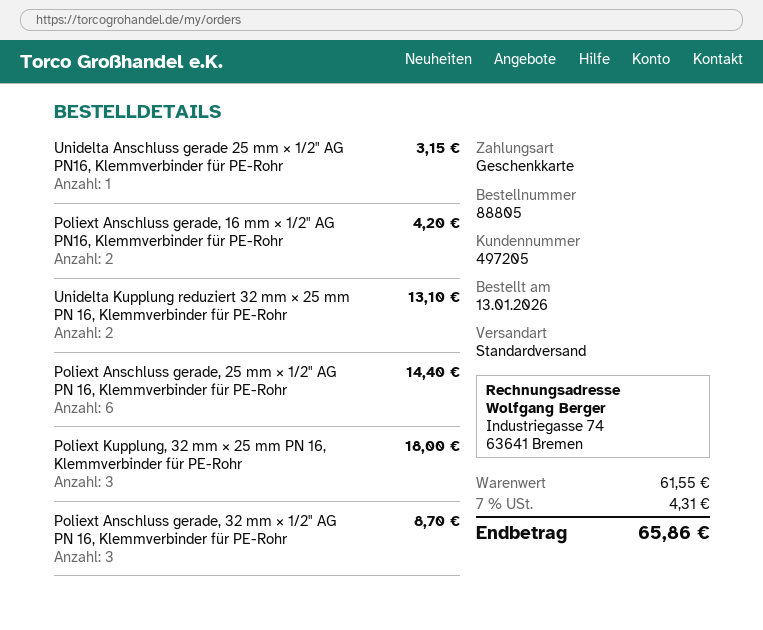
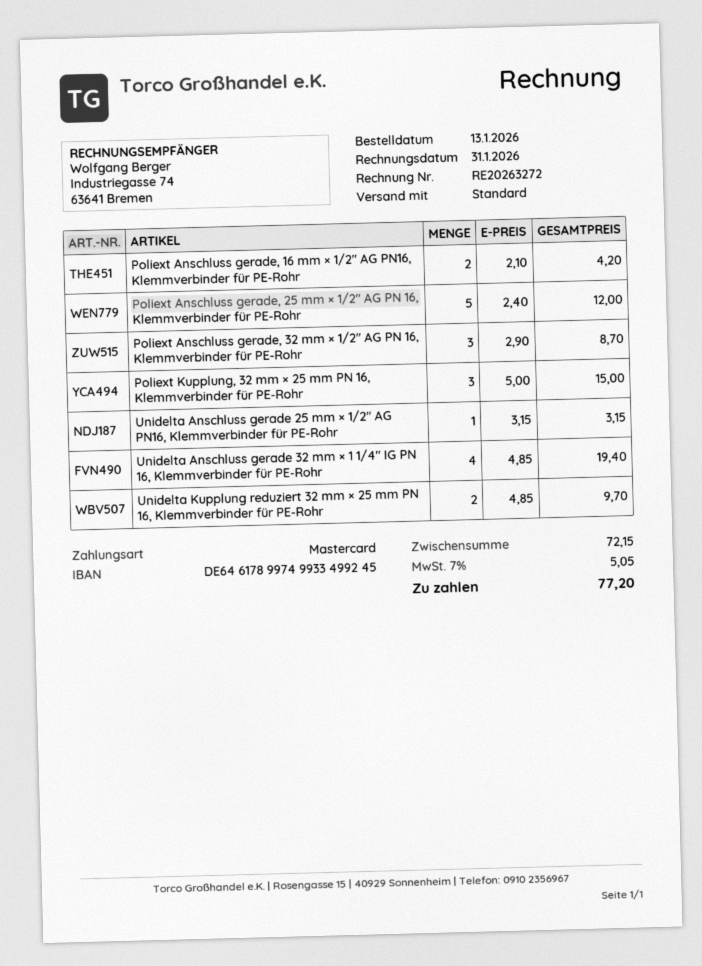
payment method: gift card -> Mastercard
Unidelta Kupplung reduziert 32 mm × 25 mm PN 16, Klemmverbinder für PE-Rohr: 2 for 13.10 -> 2 for 9.70
Poliext Anschluss gerade, 25 mm × 1/2" AG PN 16, Klemmverbinder für PE-Rohr: 6 for 14.40 -> 5 for 12.00
Poliext Kupplung, 32 mm × 25 mm PN 16, Klemmverbinder für PE-Rohr: 3 for 18.00 -> 3 for 15.00
Unidelta Anschluss gerade 32 mm × 1 1/4" IG PN 16, Klemmverbinder für PE-Rohr: none -> 4 for 19.40
subtotal: 61.55 -> 72.15
tax: 7% = 4.31 -> 7% = 5.05
total: 65.86 -> 77.20

